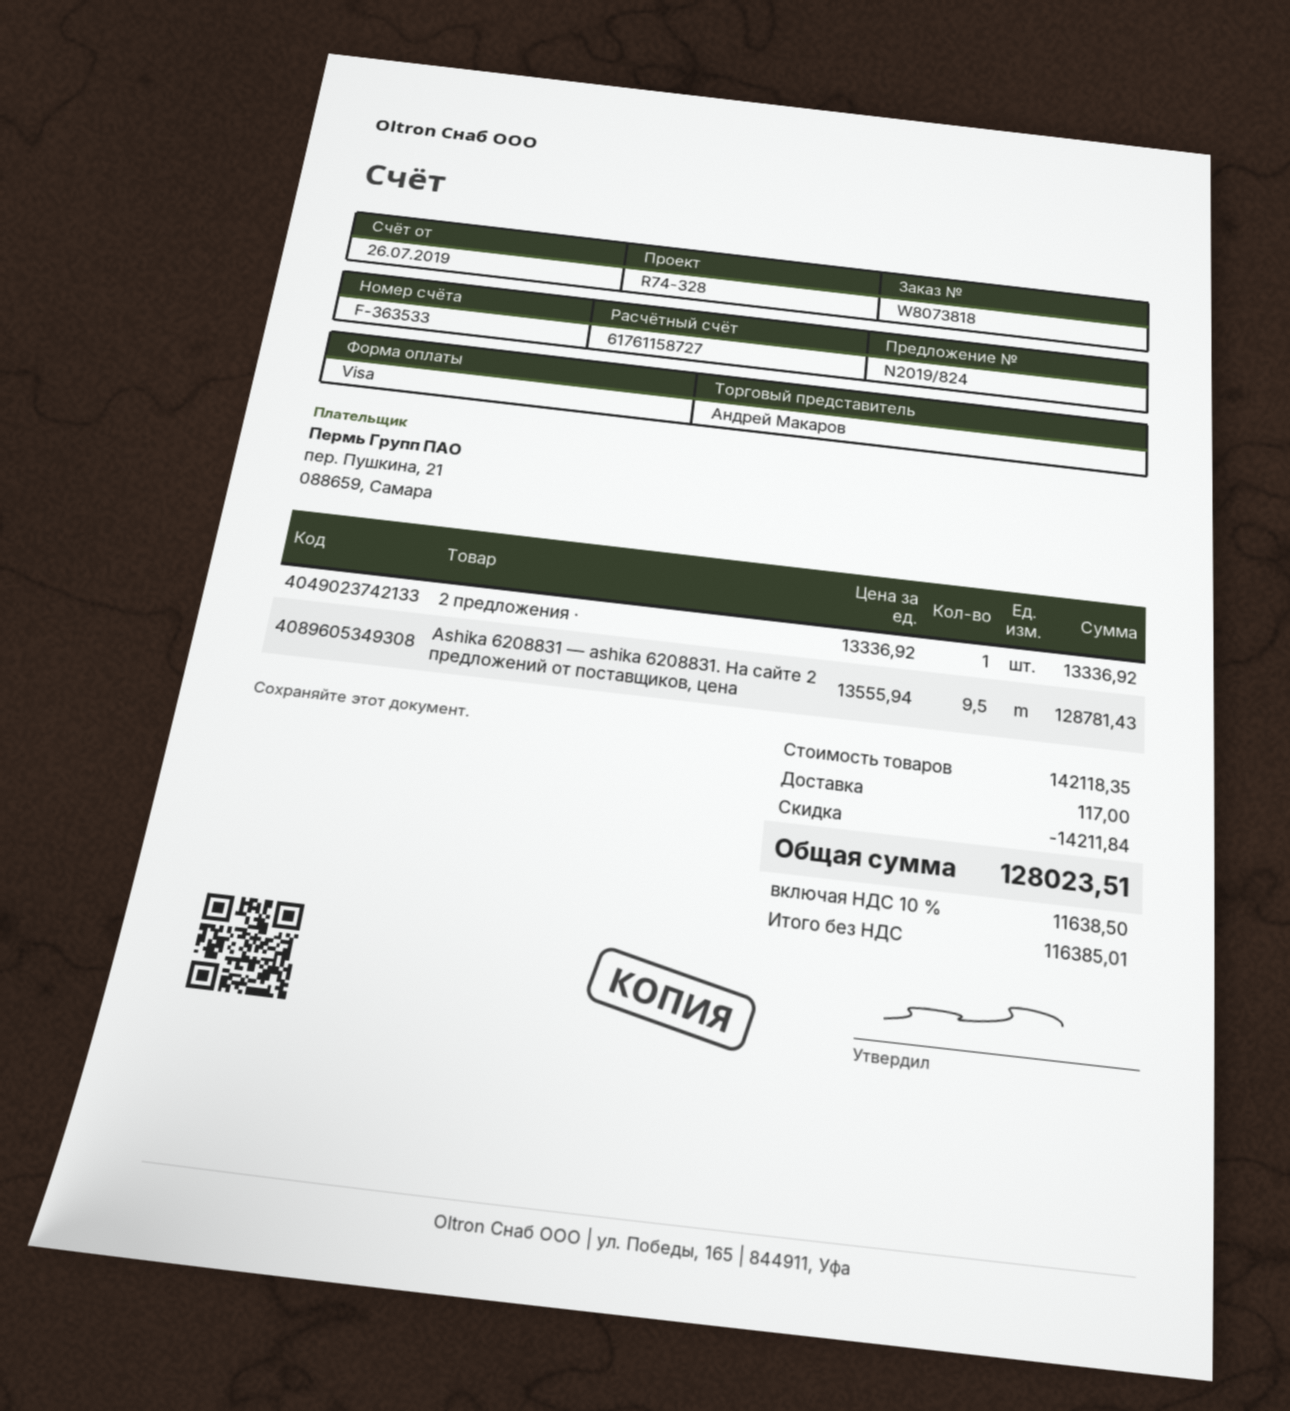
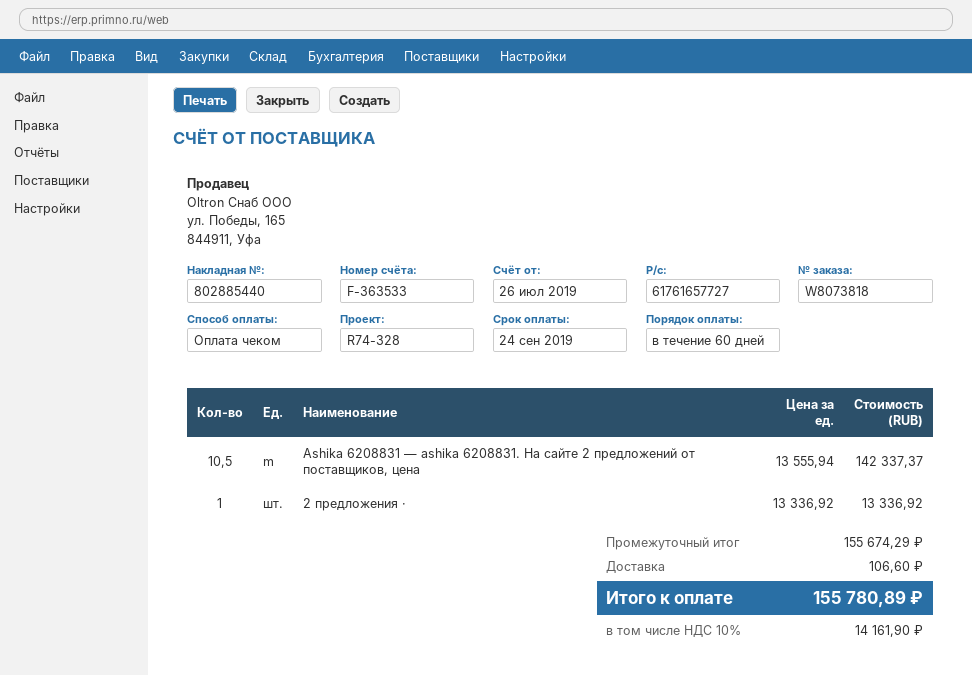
payment method: Visa -> cheque
bank account: 61761158727 -> 61761657727
Ashika 6208831 — ashika 6208831. На сайте 2 предложений от поставщиков, цена: 9.5 x 13555.94 = 128781.43 -> 10.5 x 13555.94 = 142337.37
subtotal: 142118.35 -> 155674.29
discount: 14211.84 -> none
shipping: 117.00 -> 106.60
tax: 10% = 11638.50 -> 10% = 14161.90
total: 128023.51 -> 155780.89

